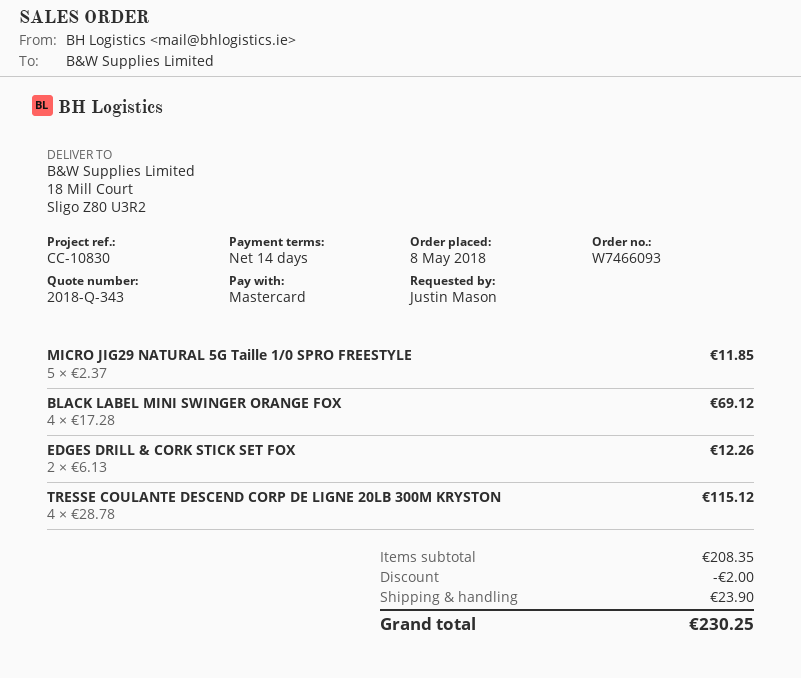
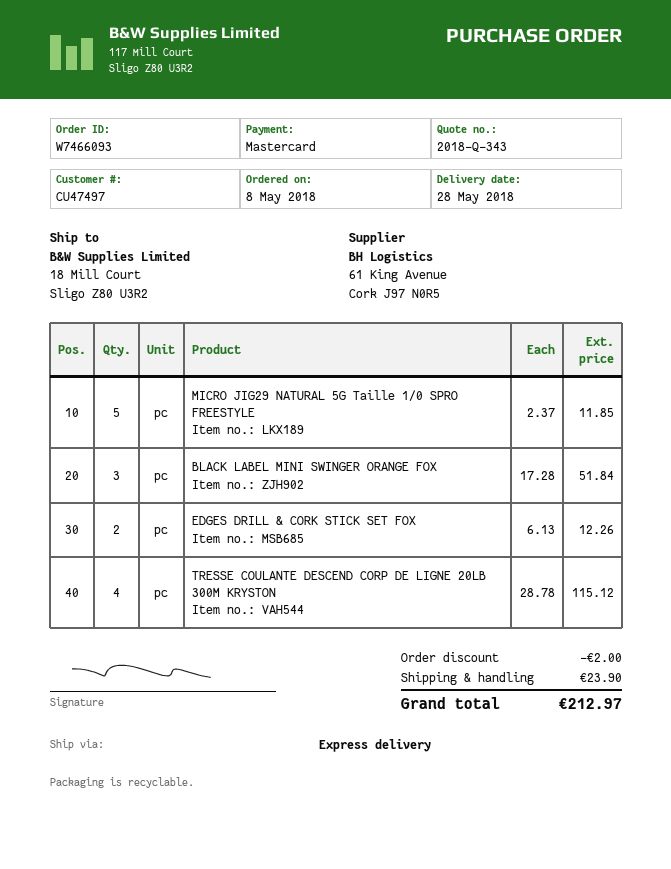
BLACK LABEL MINI SWINGER ORANGE FOX: 4 x 17.28 = 69.12 -> 3 x 17.28 = 51.84
total: 230.25 -> 212.97

